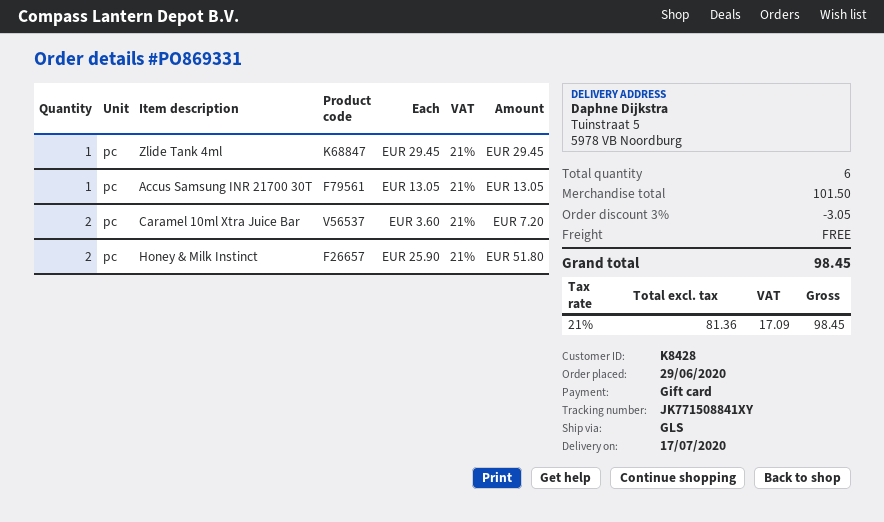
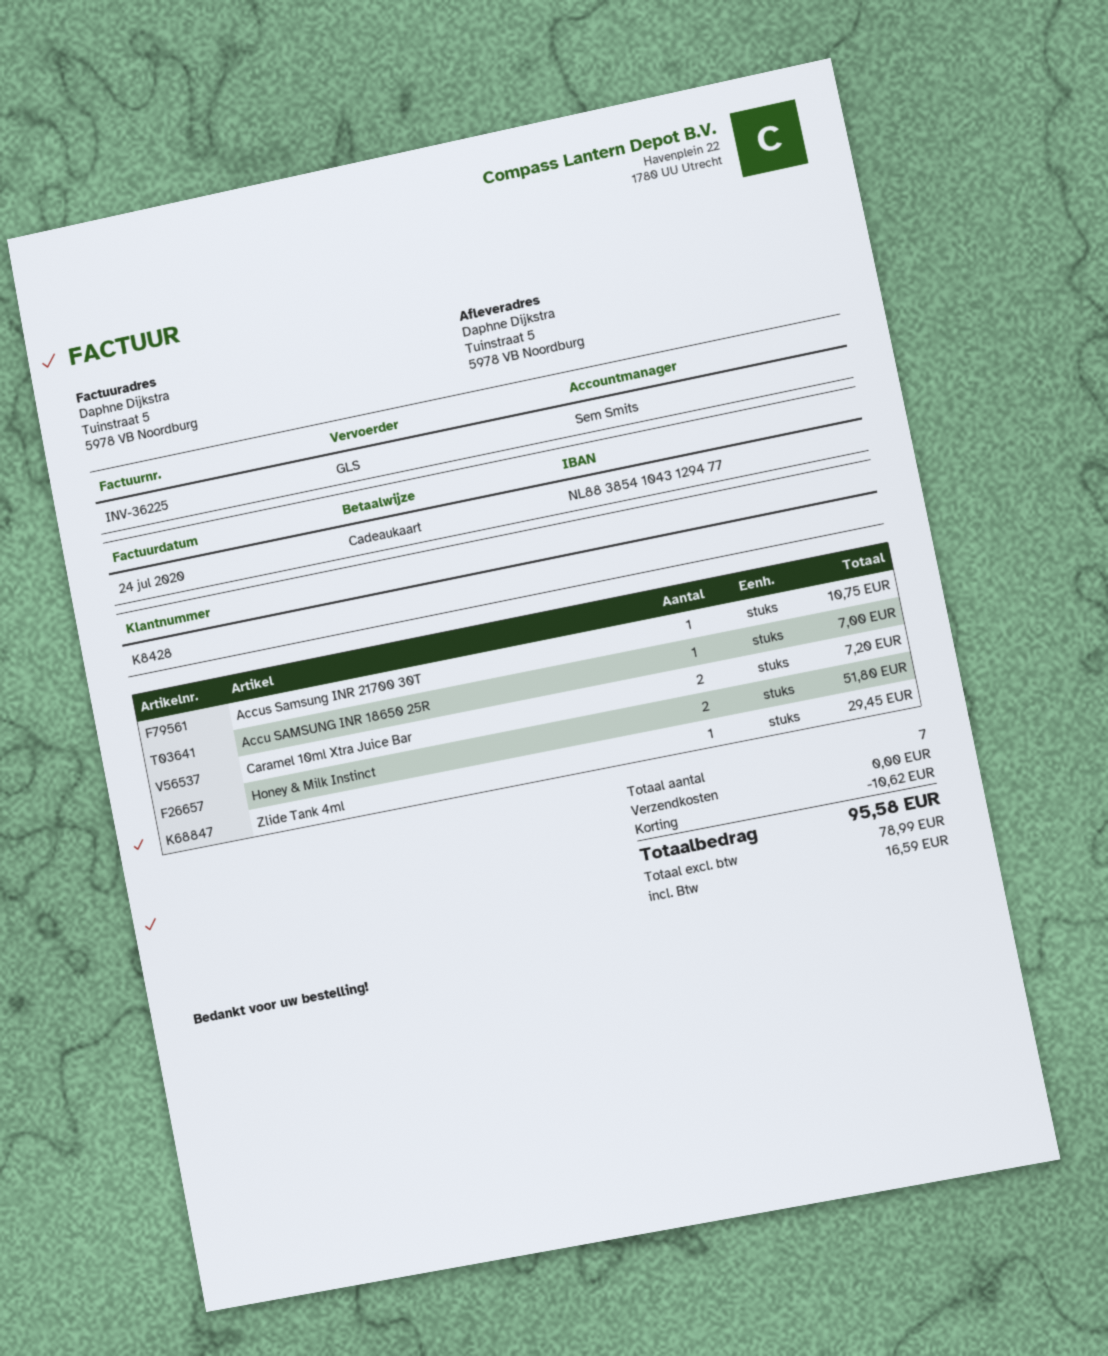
Accus Samsung INR 21700 30T: 1 for 13.05 -> 1 for 10.75
Accu SAMSUNG INR 18650 25R: none -> 1 for 7.00
total quantity: 6 -> 7
discount: 3.05 -> 10.62
net: 81.36 -> 78.99
tax: 17.09 -> 16.59
total: 98.45 -> 95.58

